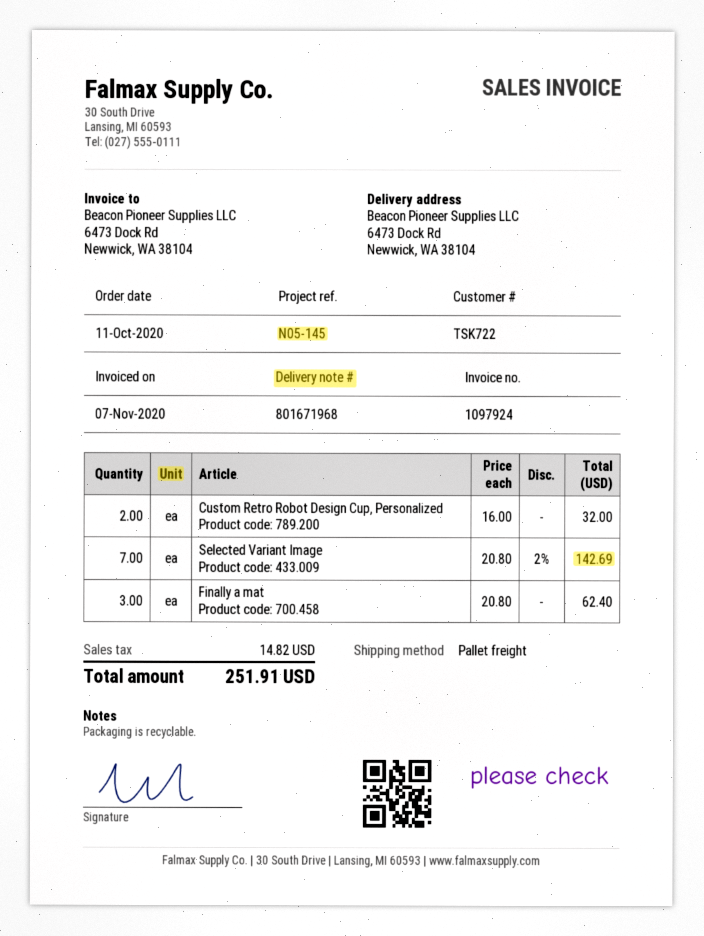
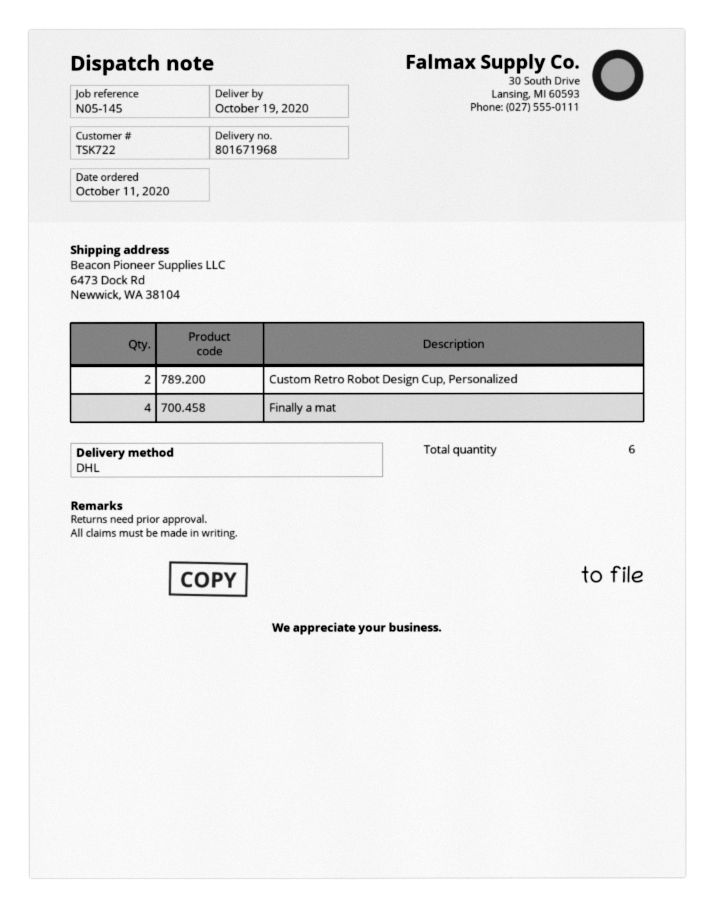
shipping method: pallet freight -> DHL
Selected Variant Image: 7 -> none
Finally a mat: 3 -> 4

